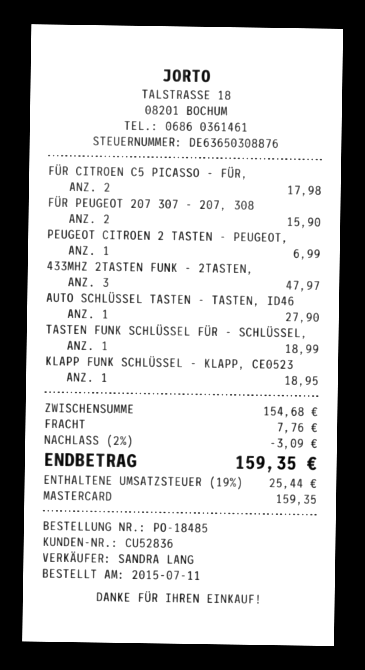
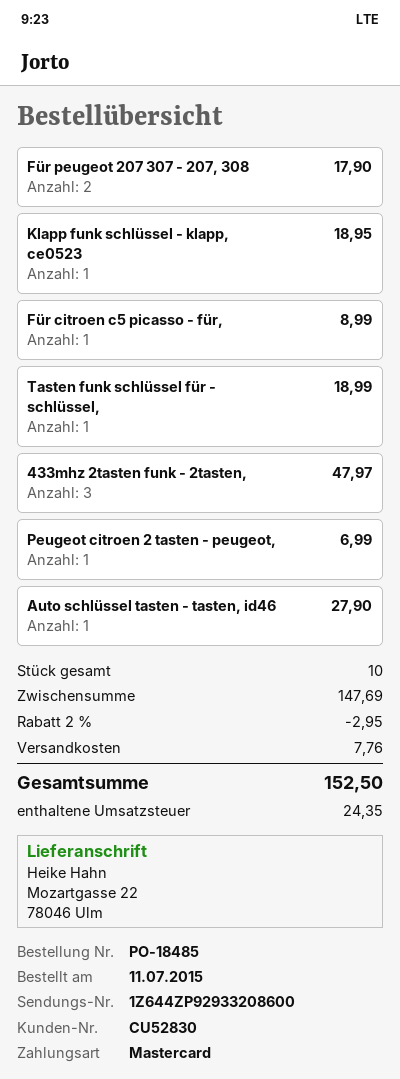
customer number: CU52836 -> CU52830
FÜR CITROEN C5 PICASSO - FÜR,: 2 for 17.98 -> 1 for 8.99
FÜR PEUGEOT 207 307 - 207, 308: 2 for 15.90 -> 2 for 17.90
subtotal: 154.68 -> 147.69
discount: 2% = 3.09 -> 2% = 2.95
tax: 25.44 -> 24.35
total: 159.35 -> 152.50

